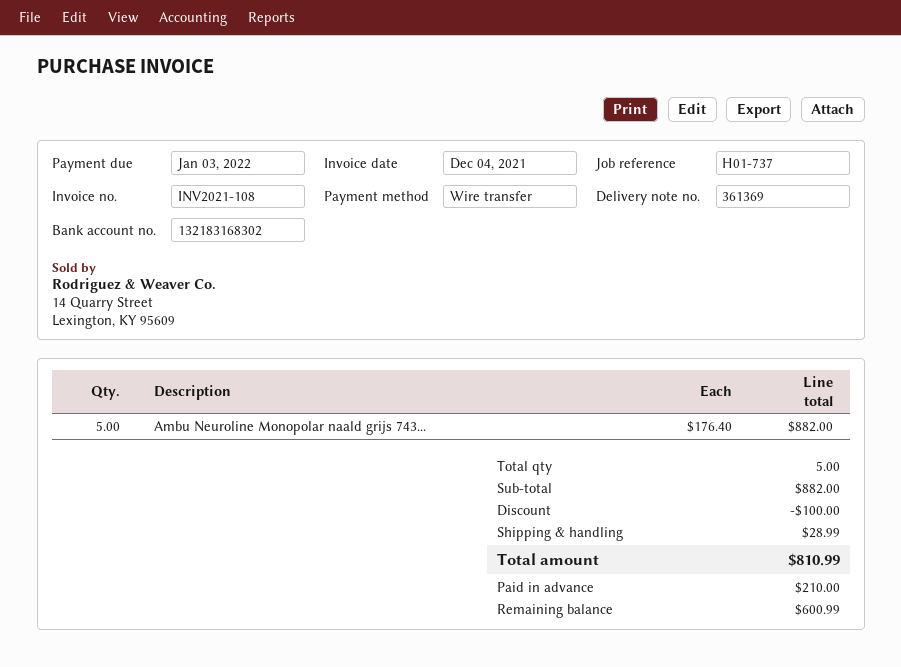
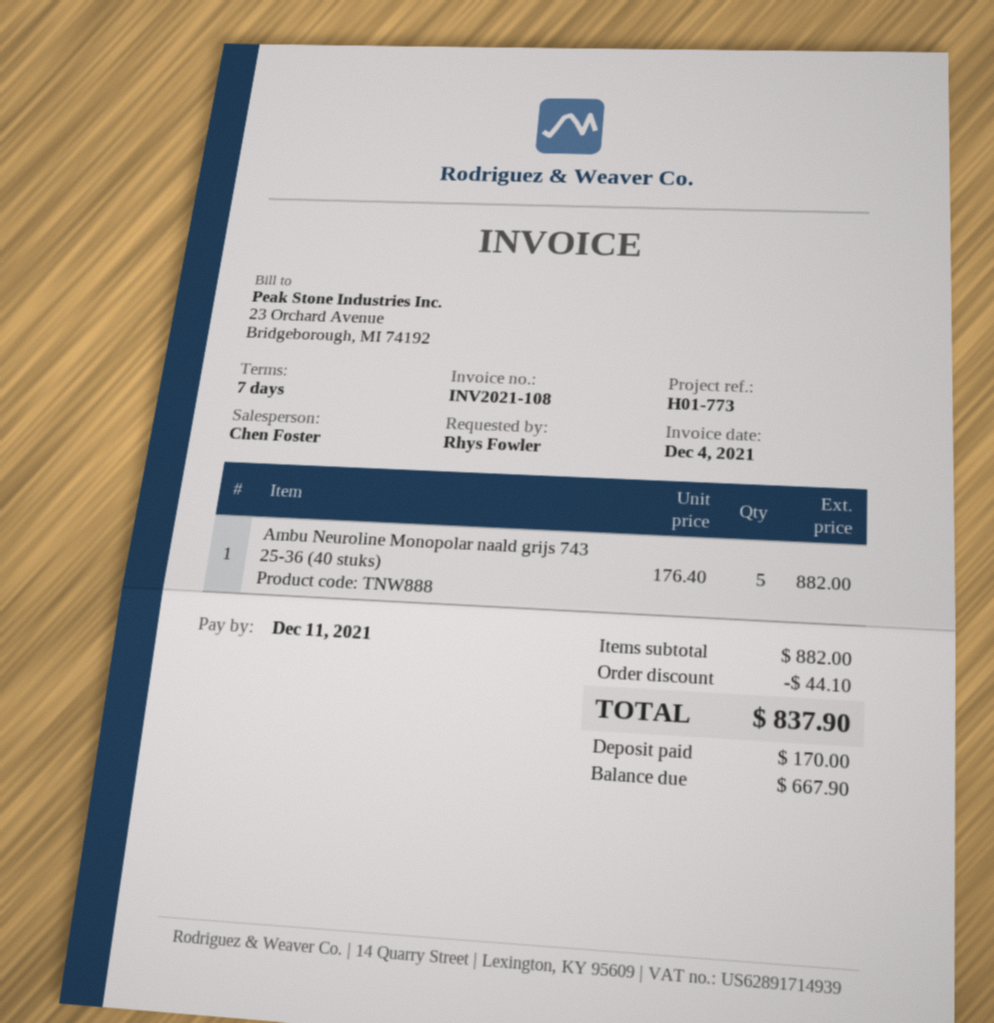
due date: 2022-01-03 -> 2021-12-11
reference: H01-737 -> H01-773
discount: 100.00 -> 44.10
shipping: 28.99 -> none
total: 810.99 -> 837.90
deposit: 210.00 -> 170.00
balance: 600.99 -> 667.90

